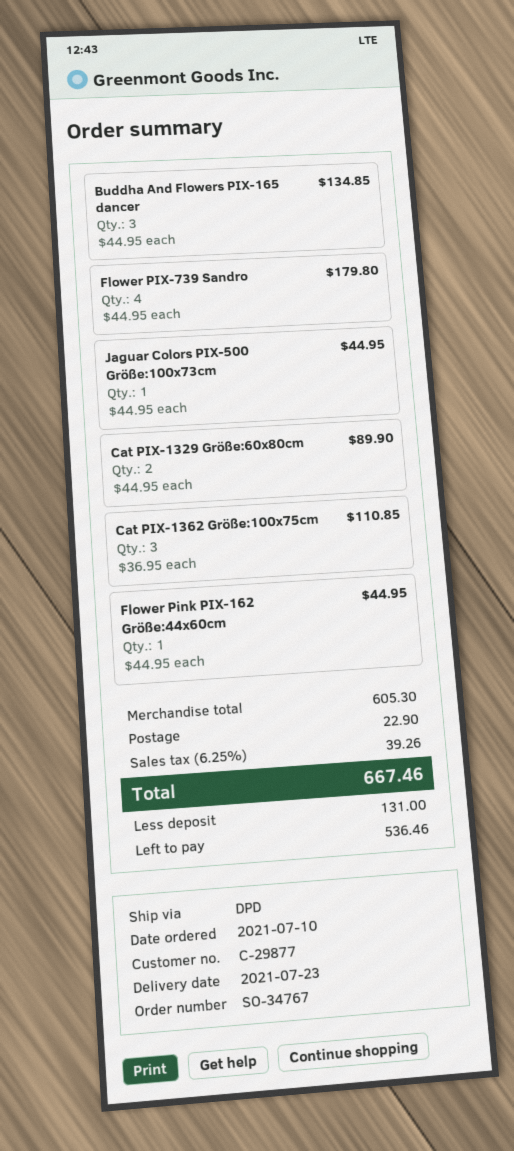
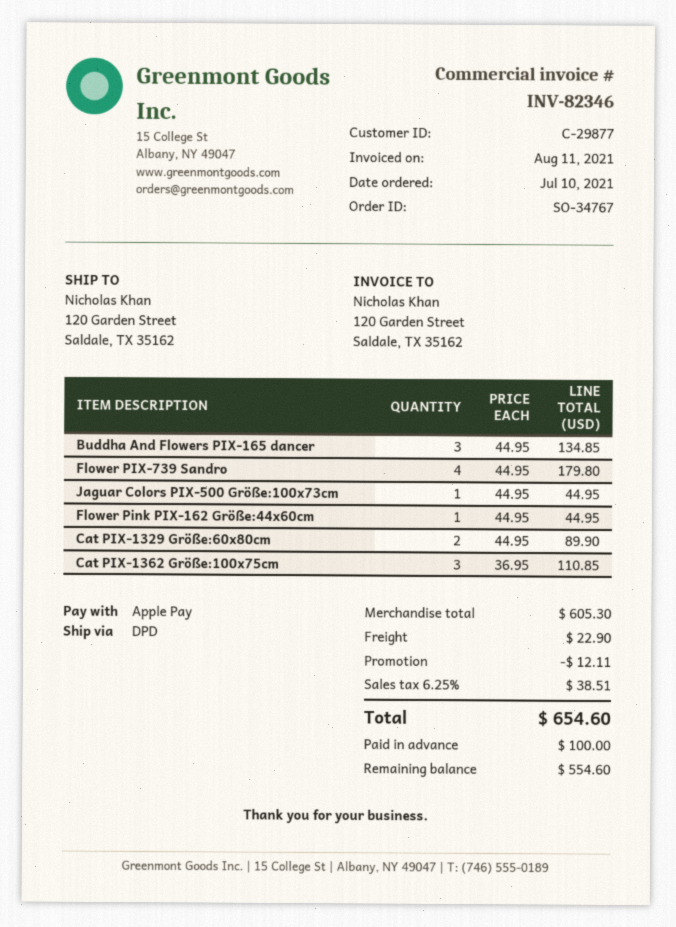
discount: none -> 12.11
tax: 6.25% = 39.26 -> 6.25% = 38.51
total: 667.46 -> 654.60
deposit: 131.00 -> 100.00
balance: 536.46 -> 554.60

